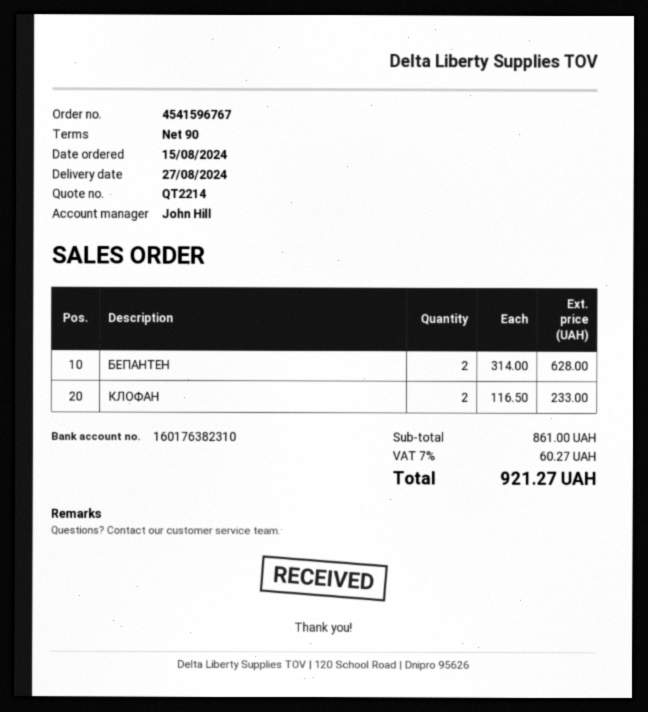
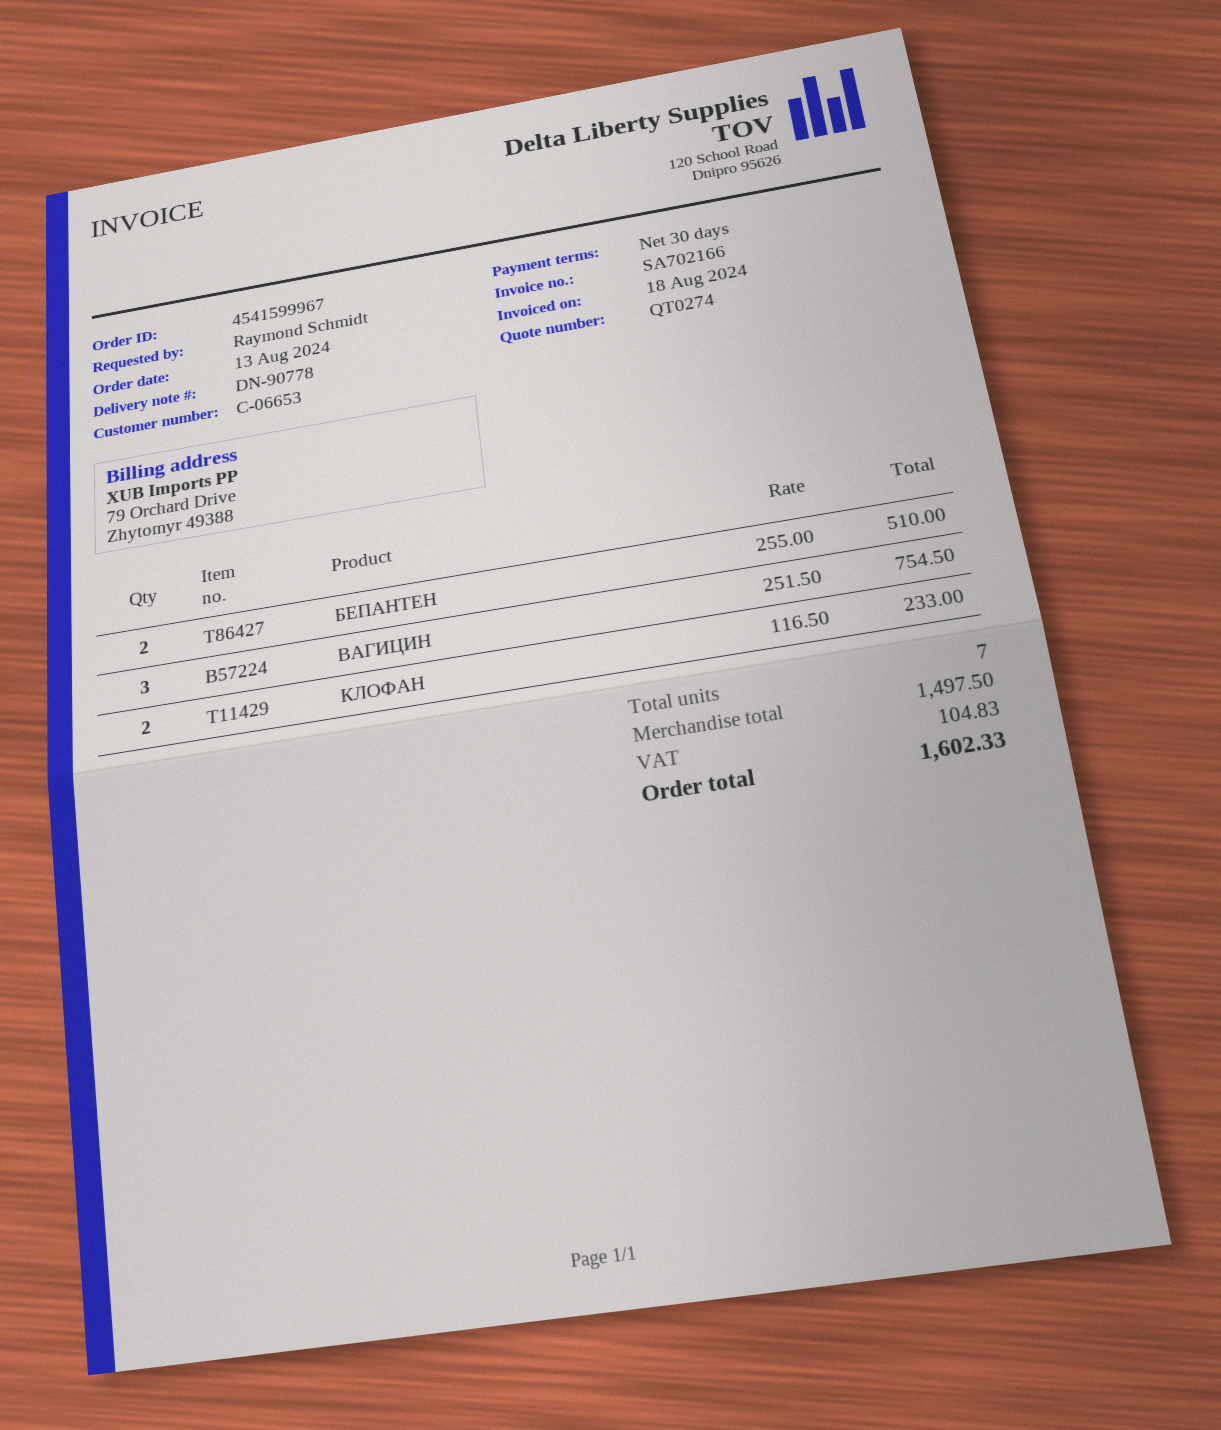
quote number: QT2214 -> QT0274
order number: 4541596767 -> 4541599967
order date: 2024-08-15 -> 2024-08-13
payment terms: 90 days -> 30 days
БЕПАНТЕН: 2 x 314.00 = 628.00 -> 2 x 255.00 = 510.00
ВАГИЦИН: none -> 3 x 251.50 = 754.50
subtotal: 861.00 -> 1497.50
tax: 60.27 -> 104.83
total: 921.27 -> 1602.33

